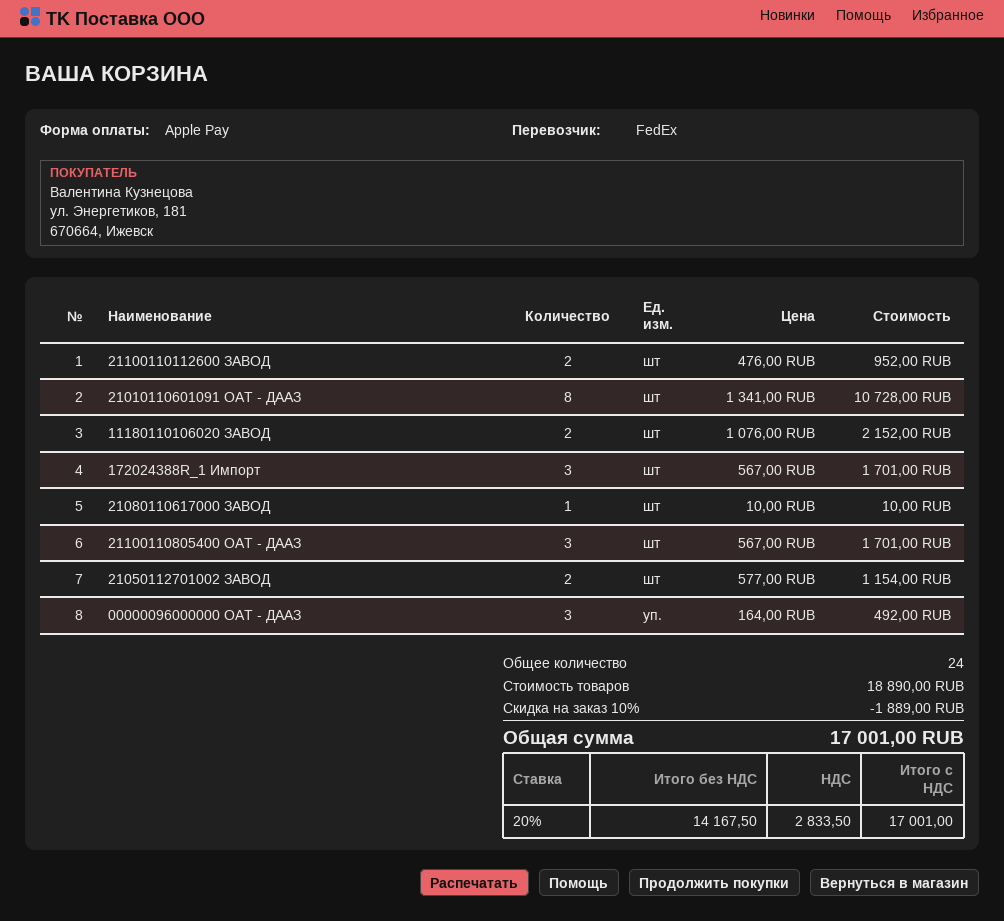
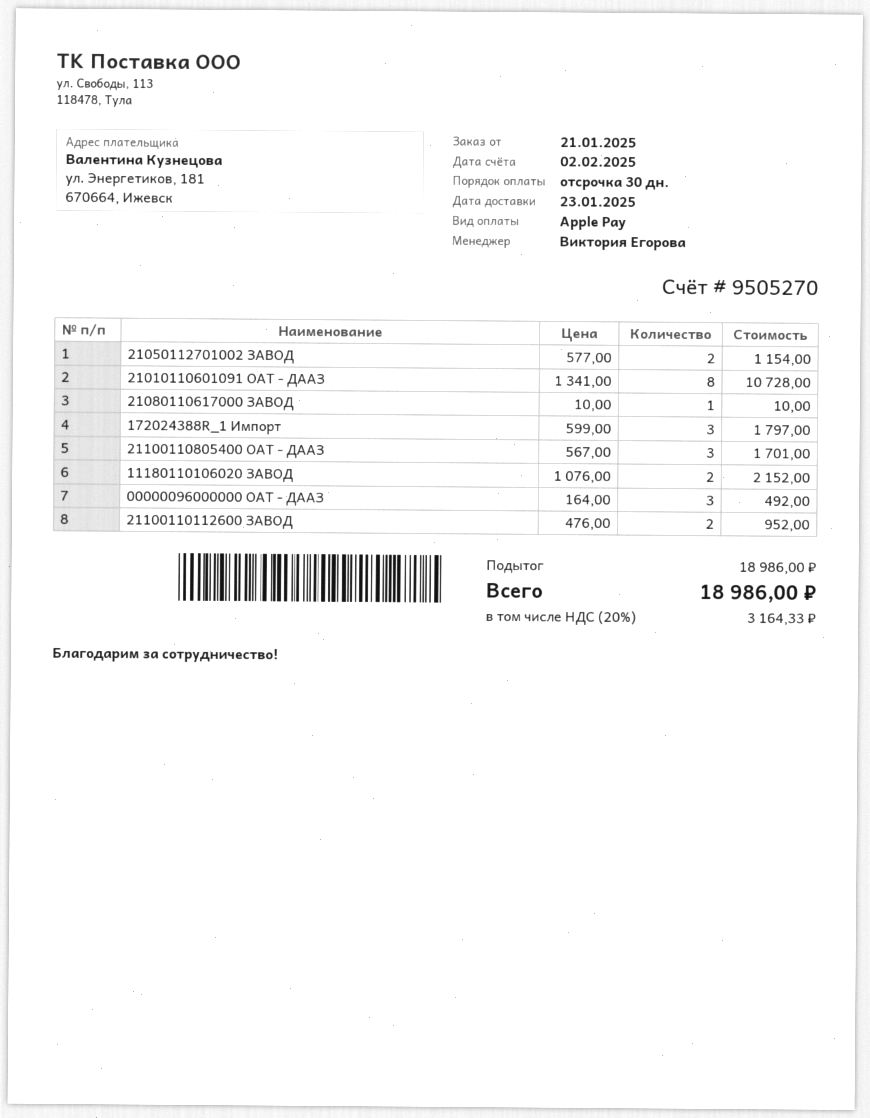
172024388R_1 Импорт: 3 x 567.00 = 1701.00 -> 3 x 599.00 = 1797.00
subtotal: 18890.00 -> 18986.00
discount: 10% = 1889.00 -> none
tax: 20% = 2833.50 -> 20% = 3164.33
total: 17001.00 -> 18986.00

